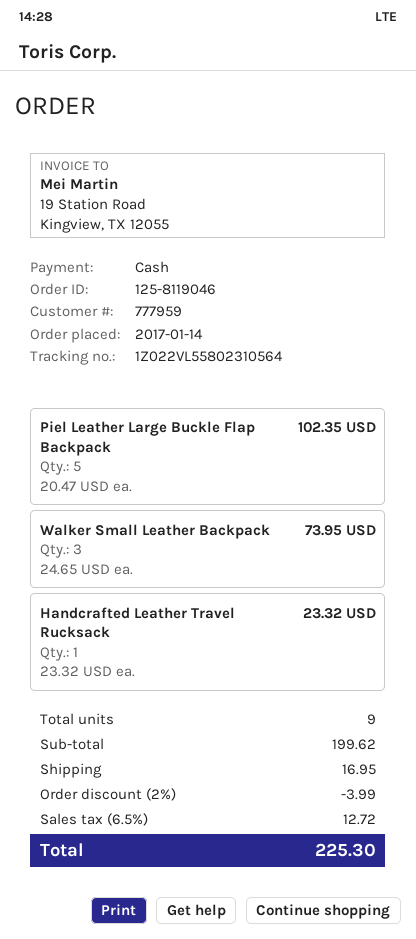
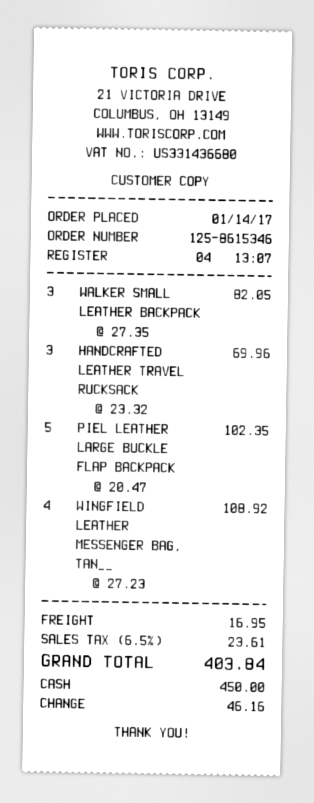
order number: 125-8119046 -> 125-8615346
Walker Small Leather Backpack: 3 x 24.65 = 73.95 -> 3 x 27.35 = 82.05
Handcrafted Leather Travel Rucksack: 1 x 23.32 = 23.32 -> 3 x 23.32 = 69.96
WINGFIELD LEATHER MESSENGER BAG, TAN__: none -> 4 x 27.23 = 108.92
discount: 2% = 3.99 -> none
tax: 6.5% = 12.72 -> 6.5% = 23.61
total: 225.30 -> 403.84

